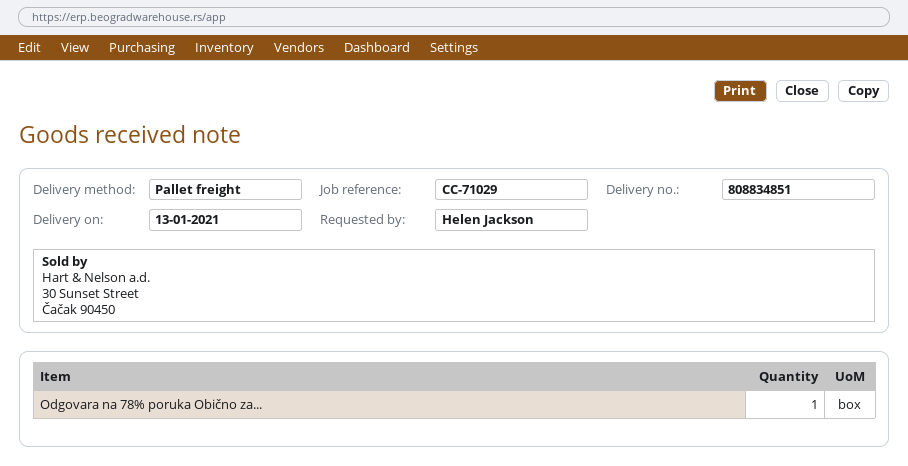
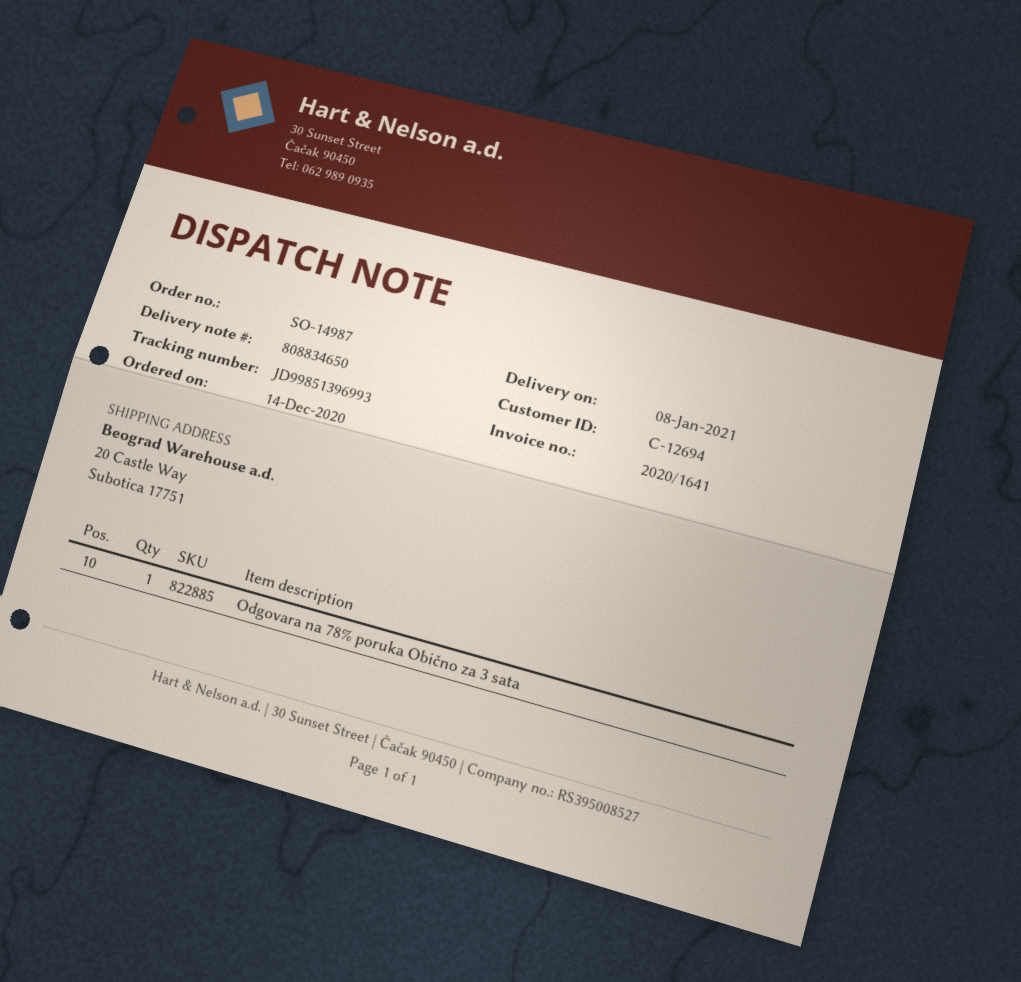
delivery note number: 808834851 -> 808834650
delivery date: 2021-01-13 -> 2021-01-08

